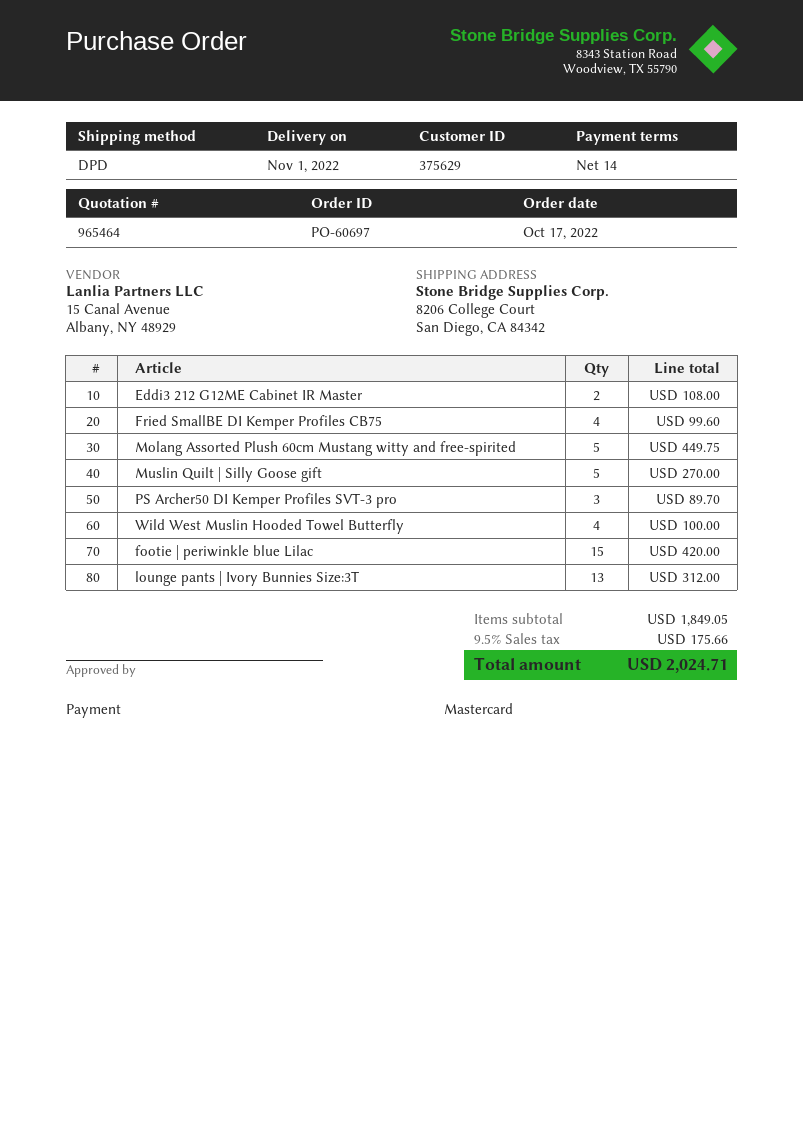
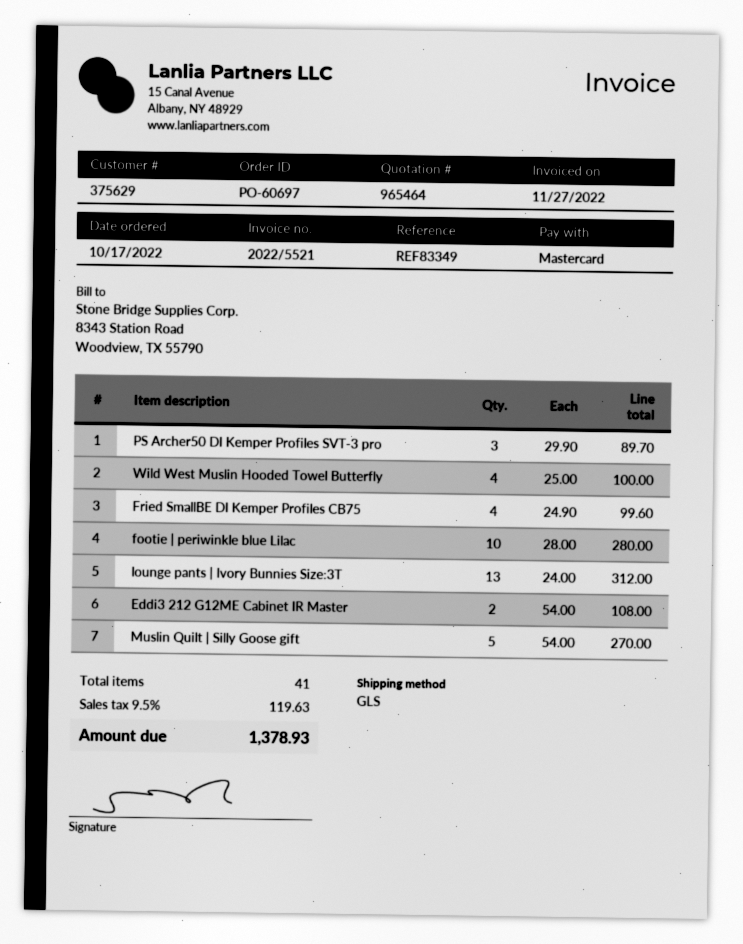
shipping method: DPD -> GLS
Molang Assorted Plush 60cm Mustang witty and free-spirited: 5 for 449.75 -> none
footie | periwinkle blue Lilac: 15 for 420.00 -> 10 for 280.00
tax: 9.5% = 175.66 -> 9.5% = 119.63
total: 2024.71 -> 1378.93

